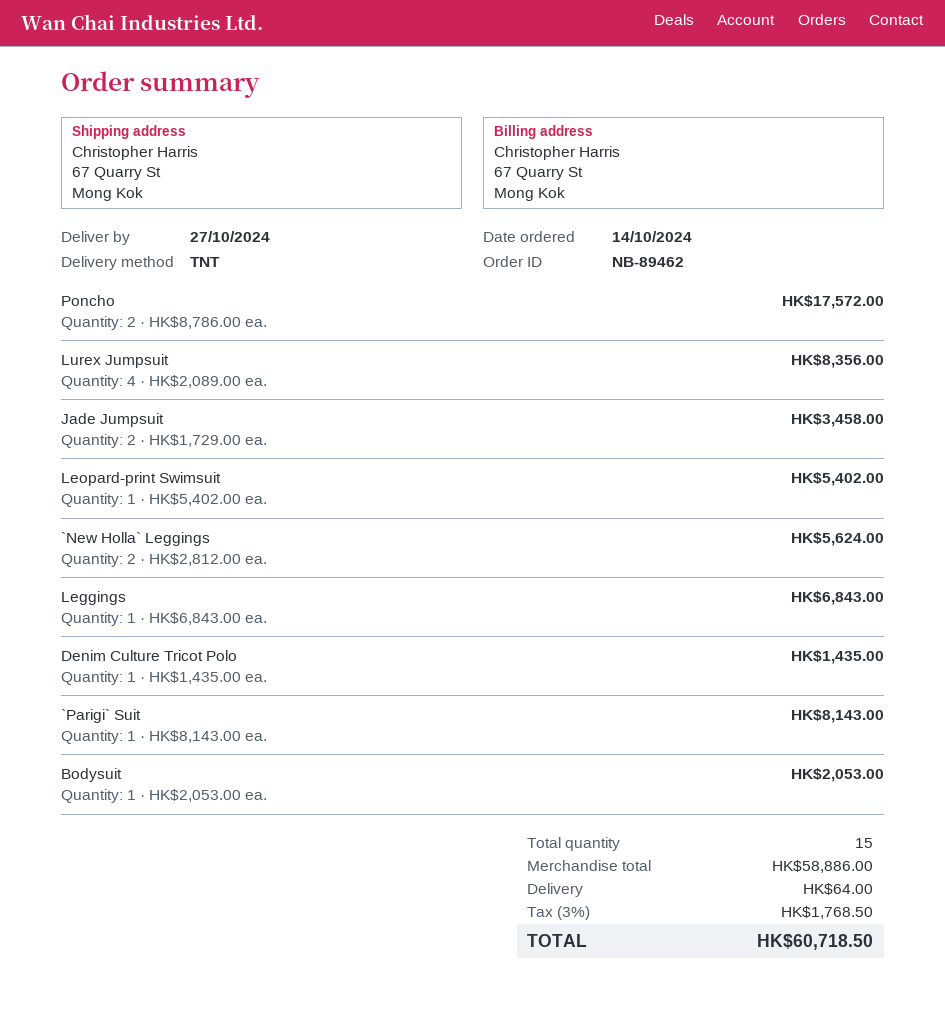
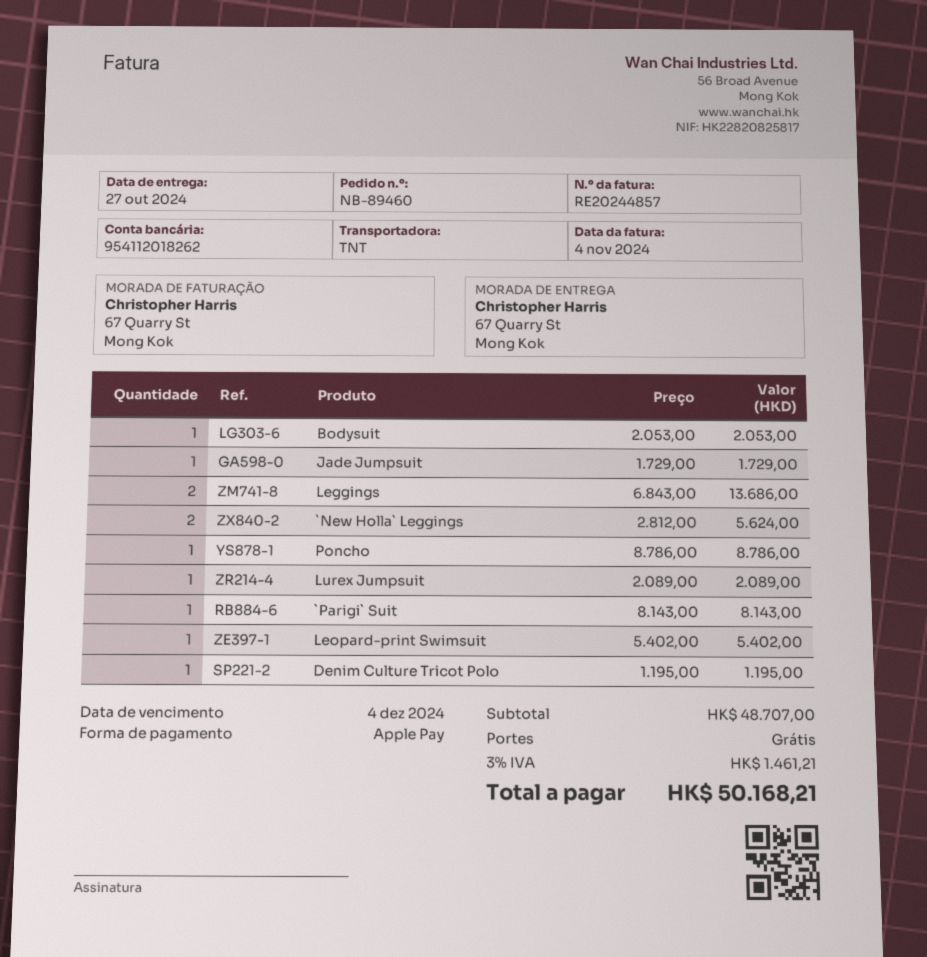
order number: NB-89462 -> NB-89460
Poncho: 2 x 8786.00 = 17572.00 -> 1 x 8786.00 = 8786.00
Lurex Jumpsuit: 4 x 2089.00 = 8356.00 -> 1 x 2089.00 = 2089.00
Jade Jumpsuit: 2 x 1729.00 = 3458.00 -> 1 x 1729.00 = 1729.00
Leggings: 1 x 6843.00 = 6843.00 -> 2 x 6843.00 = 13686.00
Denim Culture Tricot Polo: 1 x 1435.00 = 1435.00 -> 1 x 1195.00 = 1195.00
subtotal: 58886.00 -> 48707.00
shipping: 64.00 -> 0.00
tax: 3% = 1768.50 -> 3% = 1461.21
total: 60718.50 -> 50168.21

